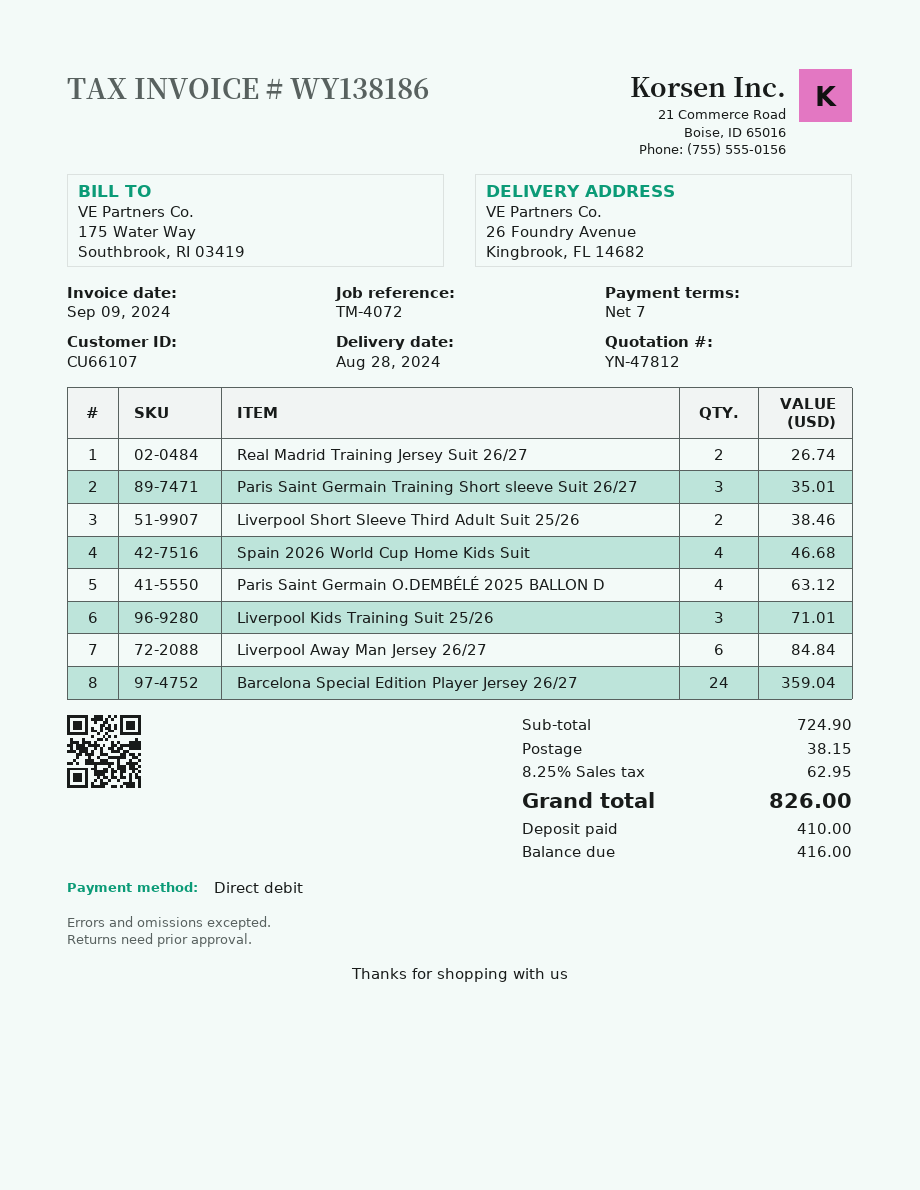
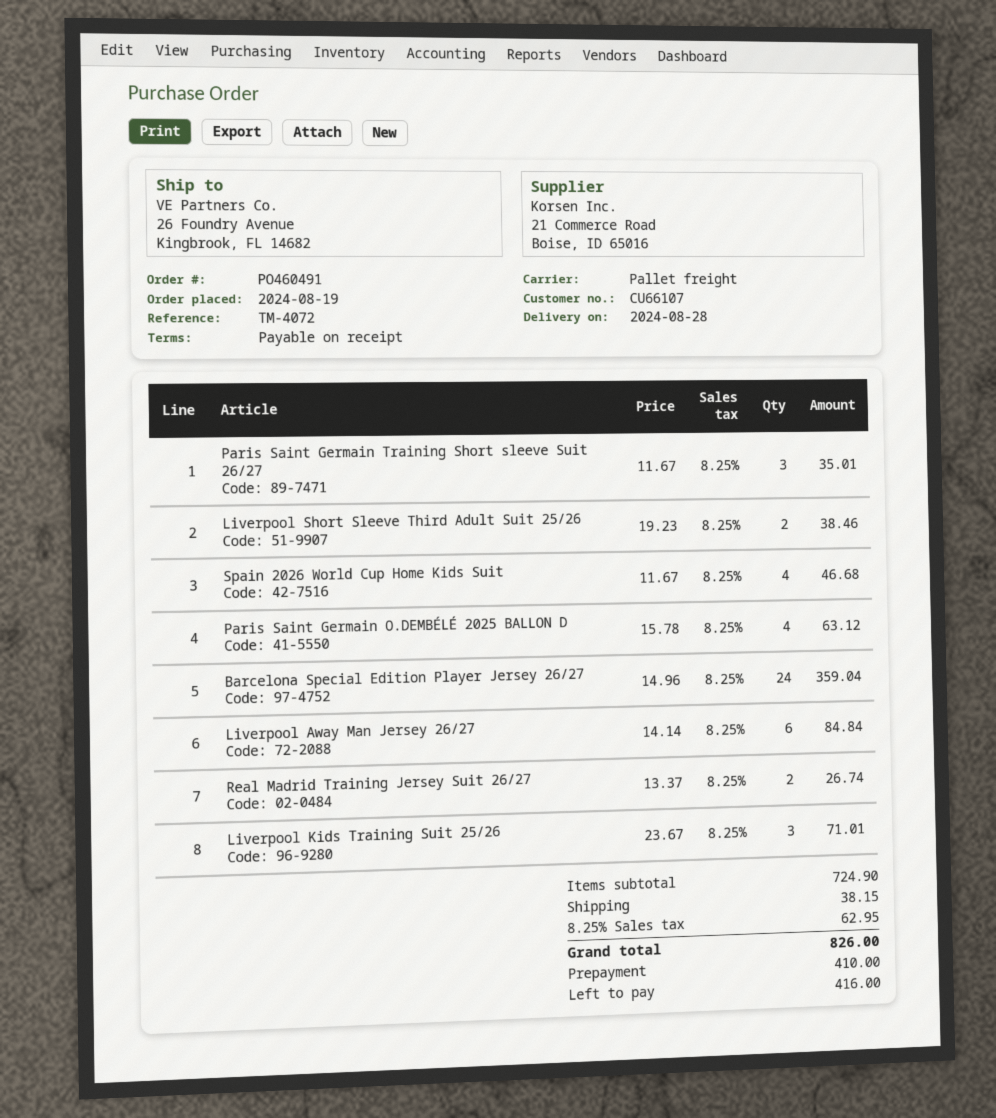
payment terms: 7 days -> on receipt

